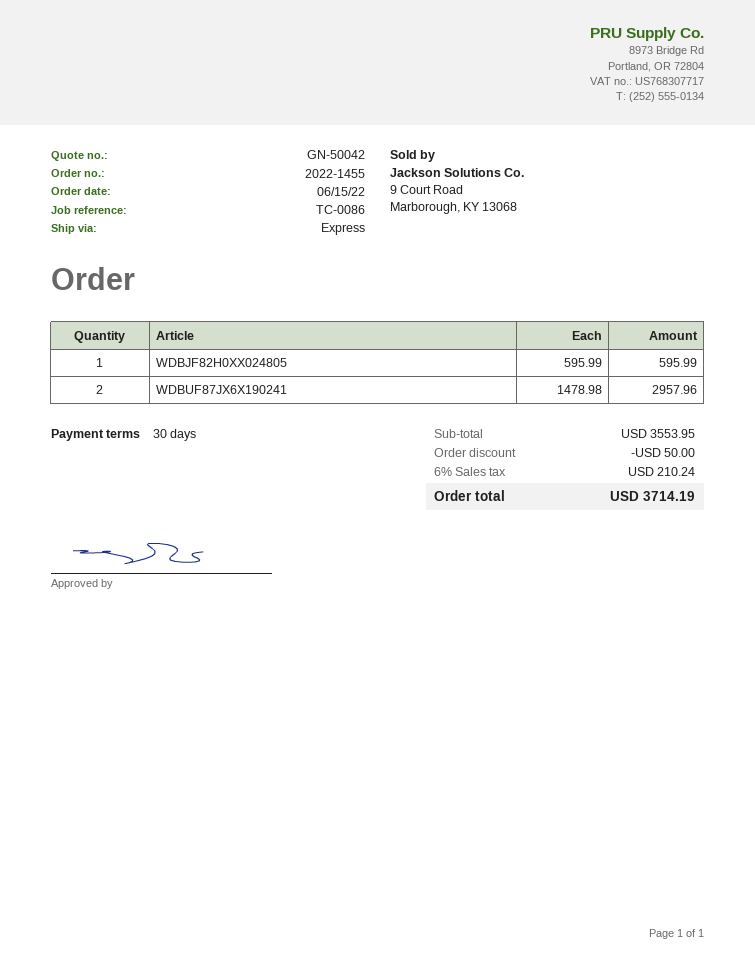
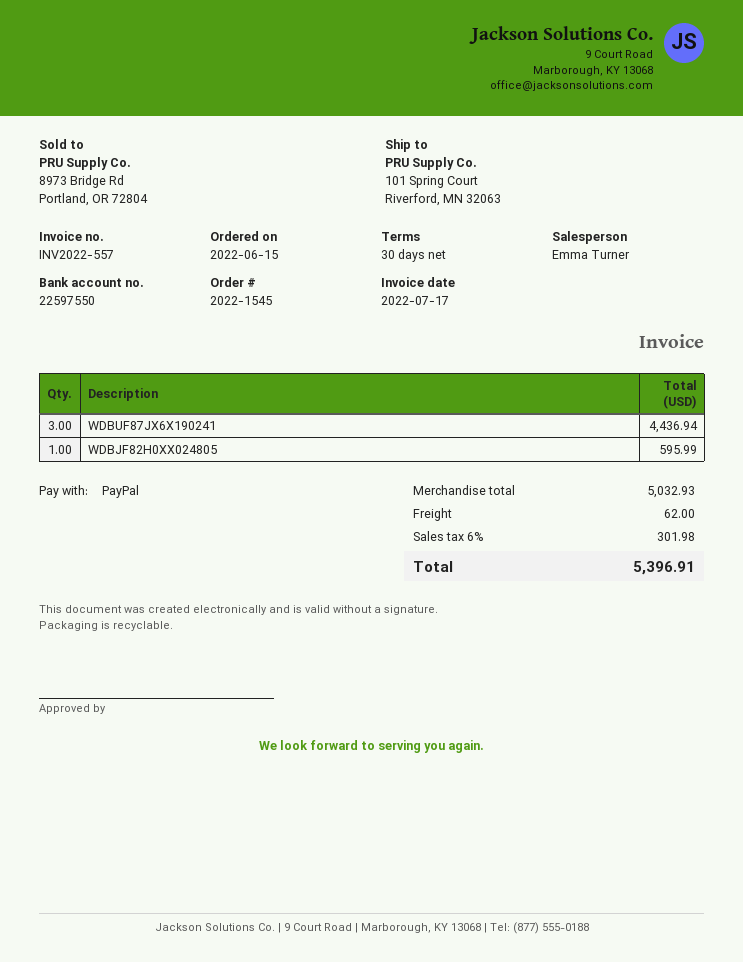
order number: 2022-1455 -> 2022-1545
WDBUF87JX6X190241: 2 for 2957.96 -> 3 for 4436.94
subtotal: 3553.95 -> 5032.93
discount: 50.00 -> none
shipping: none -> 62.00
tax: 6% = 210.24 -> 6% = 301.98
total: 3714.19 -> 5396.91

